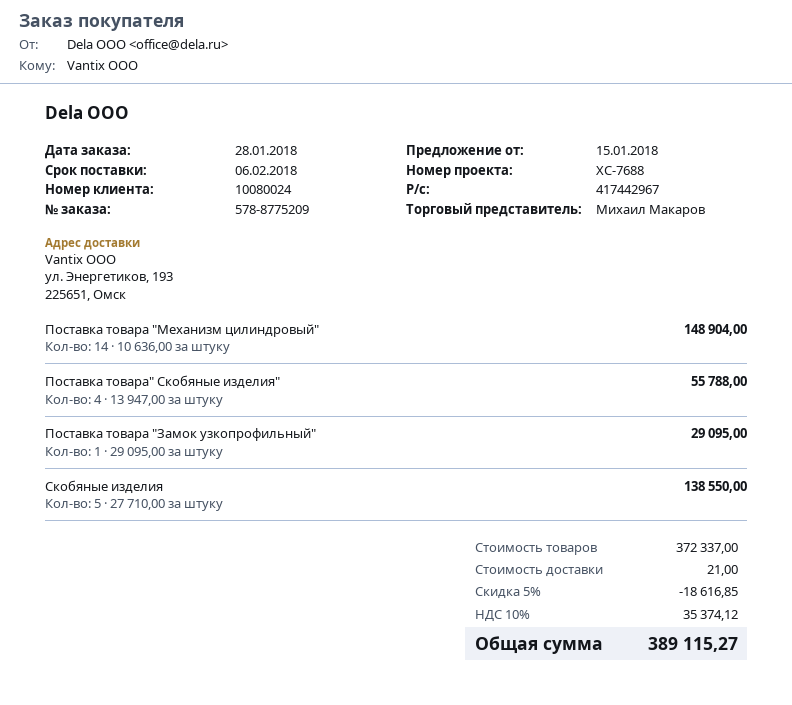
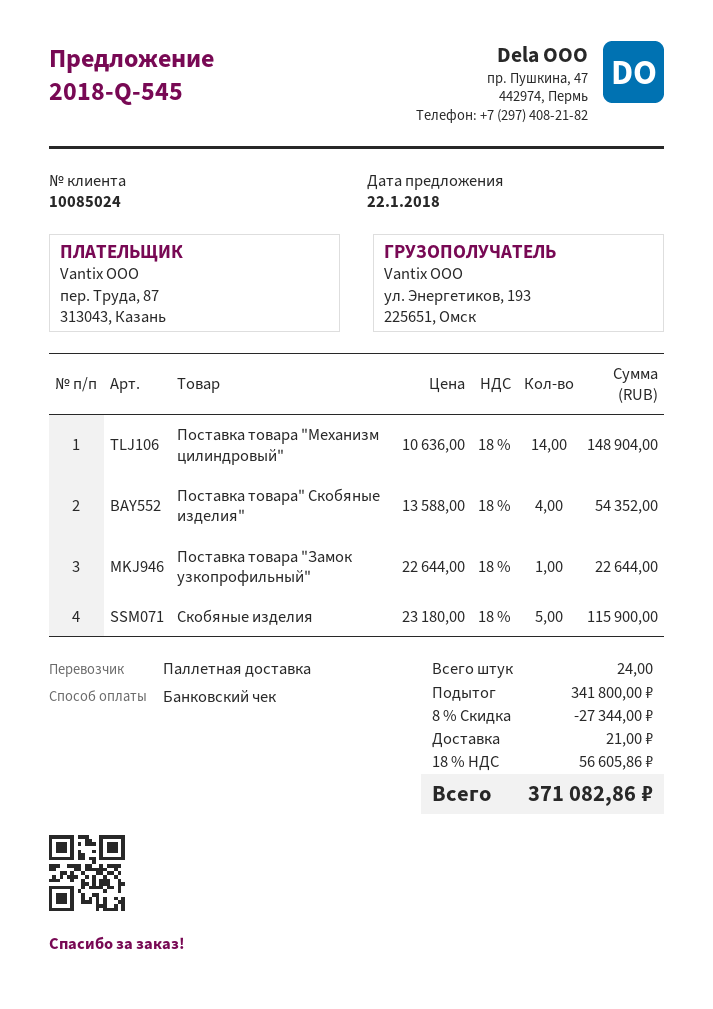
quote date: 2018-01-15 -> 2018-01-22
customer number: 10080024 -> 10085024
Поставка товара" Скобяные изделия": 4 x 13947.00 = 55788.00 -> 4 x 13588.00 = 54352.00
Поставка товара "Замок узкопрофильный": 1 x 29095.00 = 29095.00 -> 1 x 22644.00 = 22644.00
Скобяные изделия: 5 x 27710.00 = 138550.00 -> 5 x 23180.00 = 115900.00
subtotal: 372337.00 -> 341800.00
discount: 5% = 18616.85 -> 8% = 27344.00
tax: 10% = 35374.12 -> 18% = 56605.86
total: 389115.27 -> 371082.86

